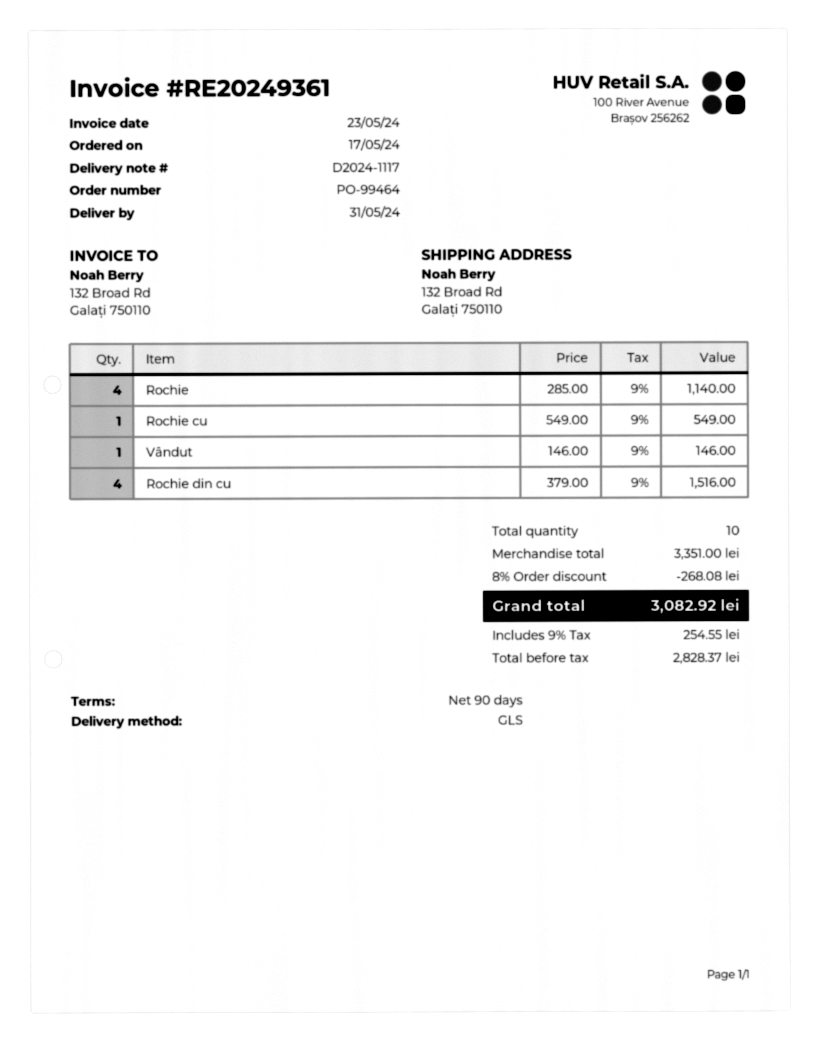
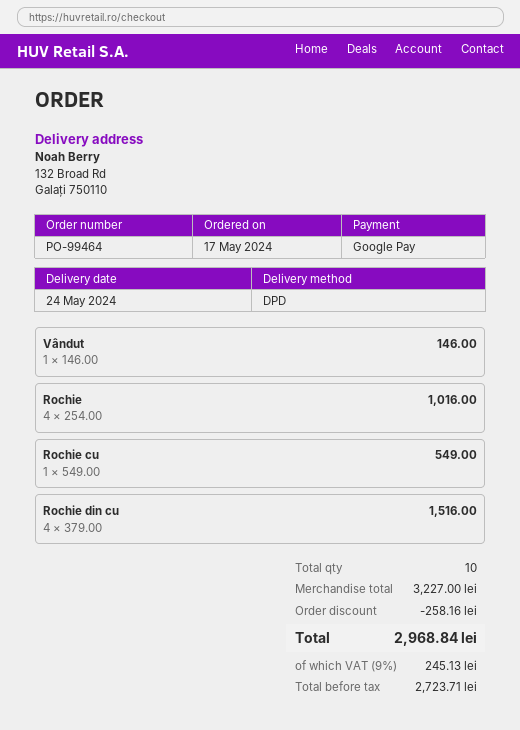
delivery date: 2024-05-31 -> 2024-05-24
shipping method: GLS -> DPD
Rochie: 4 x 285.00 = 1140.00 -> 4 x 254.00 = 1016.00
subtotal: 3351.00 -> 3227.00
discount: 268.08 -> 258.16
net: 2828.37 -> 2723.71
tax: 9% = 254.55 -> 9% = 245.13
total: 3082.92 -> 2968.84

